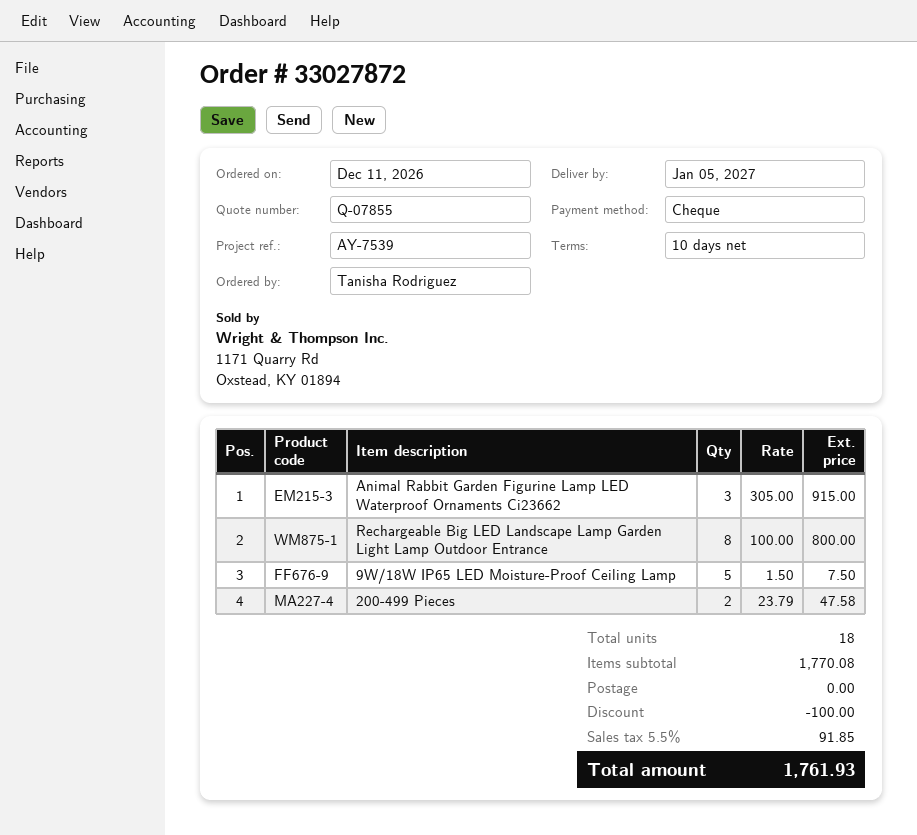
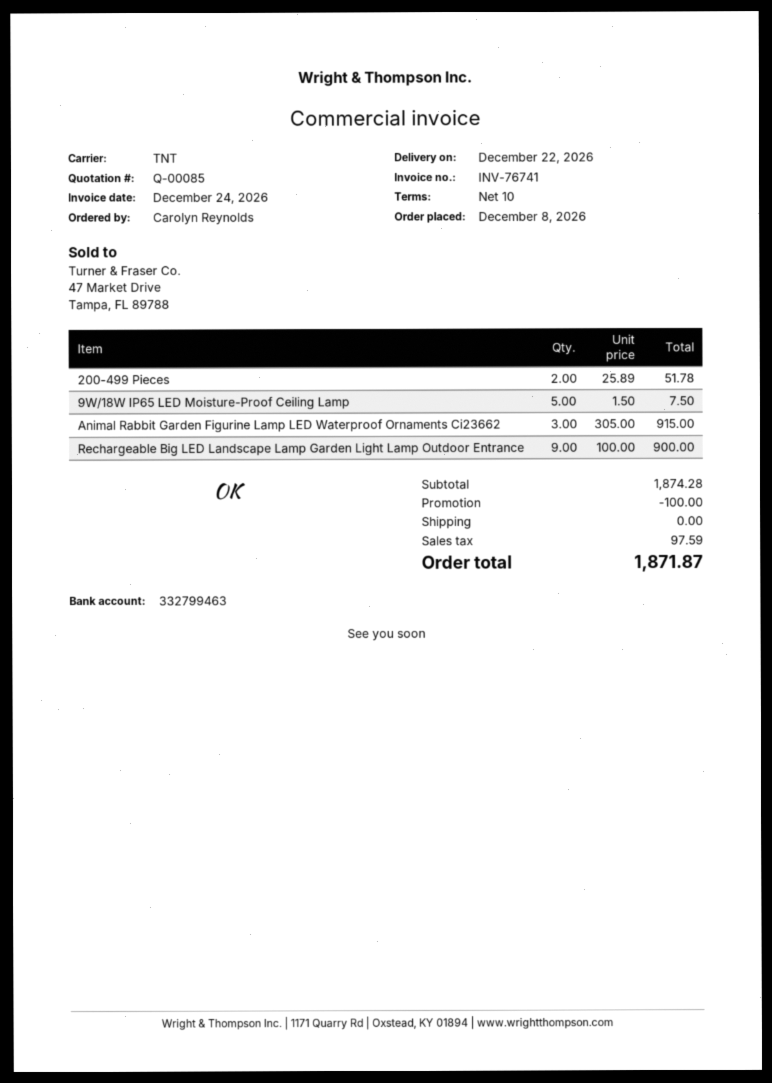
quote number: Q-07855 -> Q-00085
order date: 2026-12-11 -> 2026-12-08
delivery date: 2027-01-05 -> 2026-12-22
ordered by: Tanisha Rodriguez -> Carolyn Reynolds
Rechargeable Big LED Landscape Lamp Garden Light Lamp Outdoor Entrance: 8 x 100.00 = 800.00 -> 9 x 100.00 = 900.00
200-499 Pieces: 2 x 23.79 = 47.58 -> 2 x 25.89 = 51.78
subtotal: 1770.08 -> 1874.28
tax: 91.85 -> 97.59
total: 1761.93 -> 1871.87

